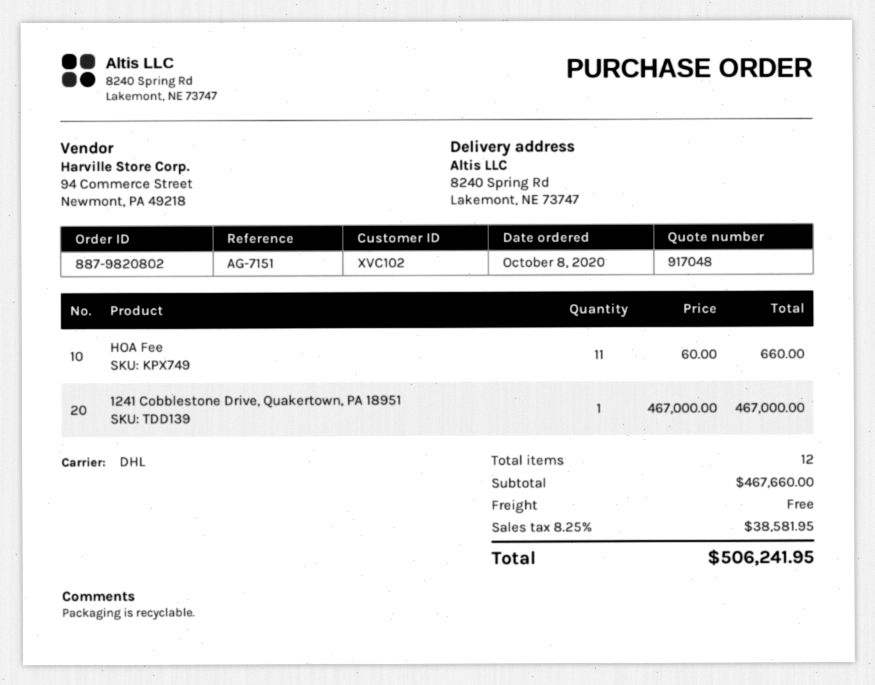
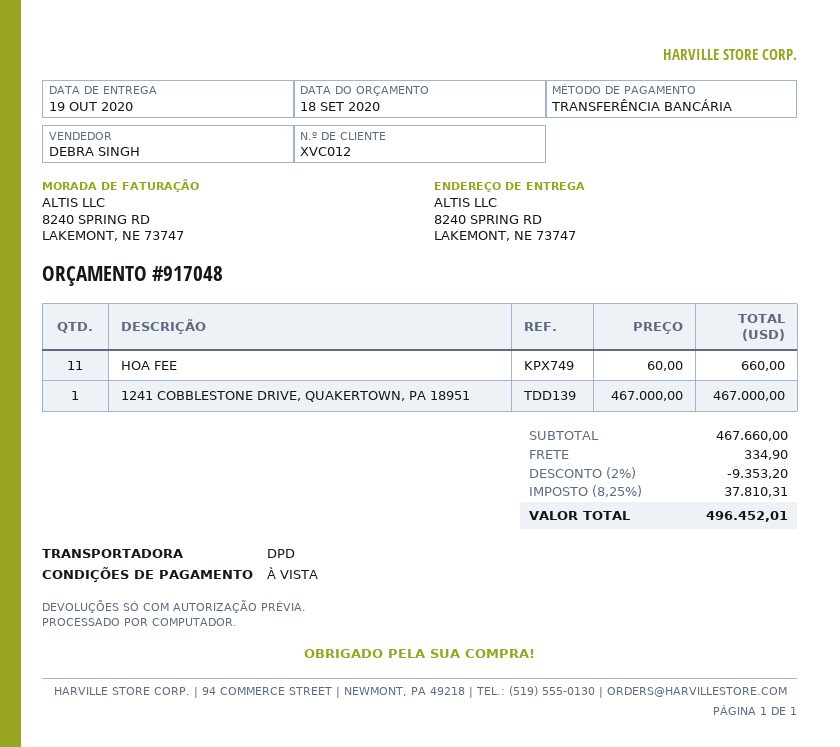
customer number: XVC102 -> XVC012
shipping method: DHL -> DPD
discount: none -> 2% = 9353.20
shipping: 0.00 -> 334.90
tax: 8.25% = 38581.95 -> 8.25% = 37810.31
total: 506241.95 -> 496452.01

